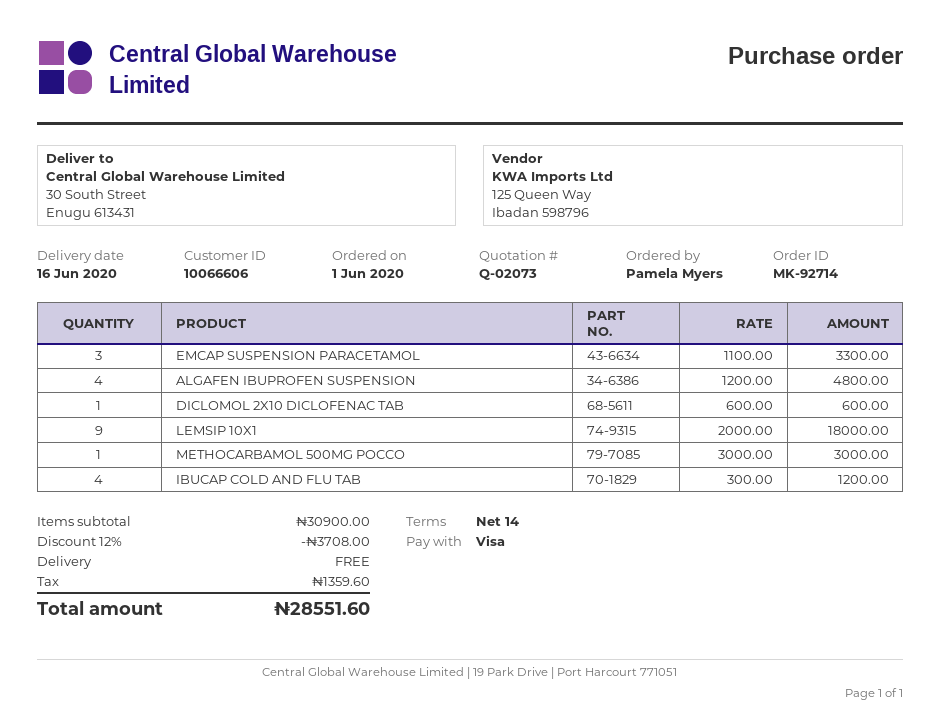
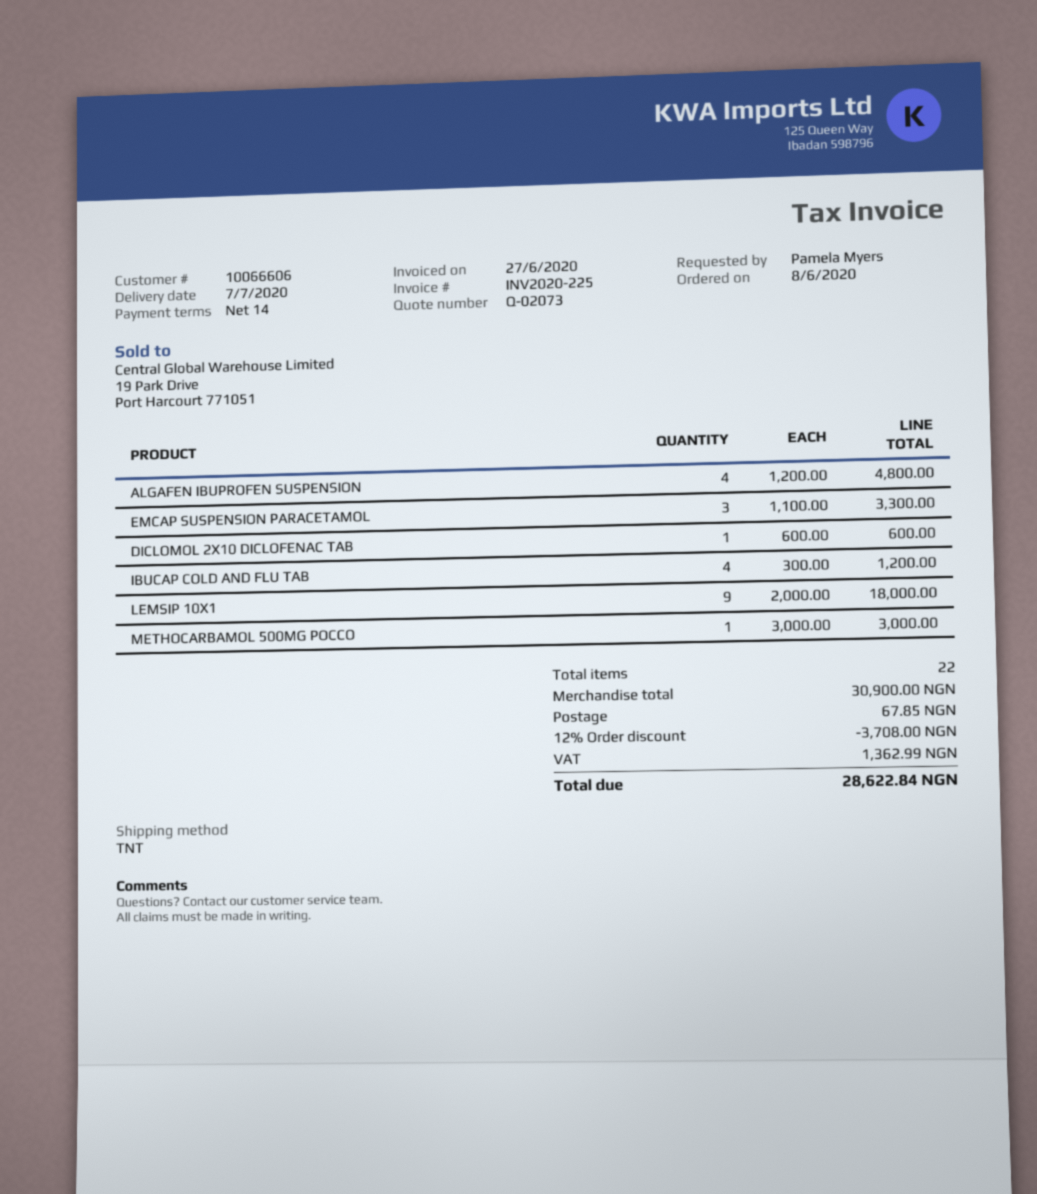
order date: 2020-06-01 -> 2020-06-08
delivery date: 2020-06-16 -> 2020-07-07
shipping: 0.00 -> 67.85
tax: 1359.60 -> 1362.99
total: 28551.60 -> 28622.84

